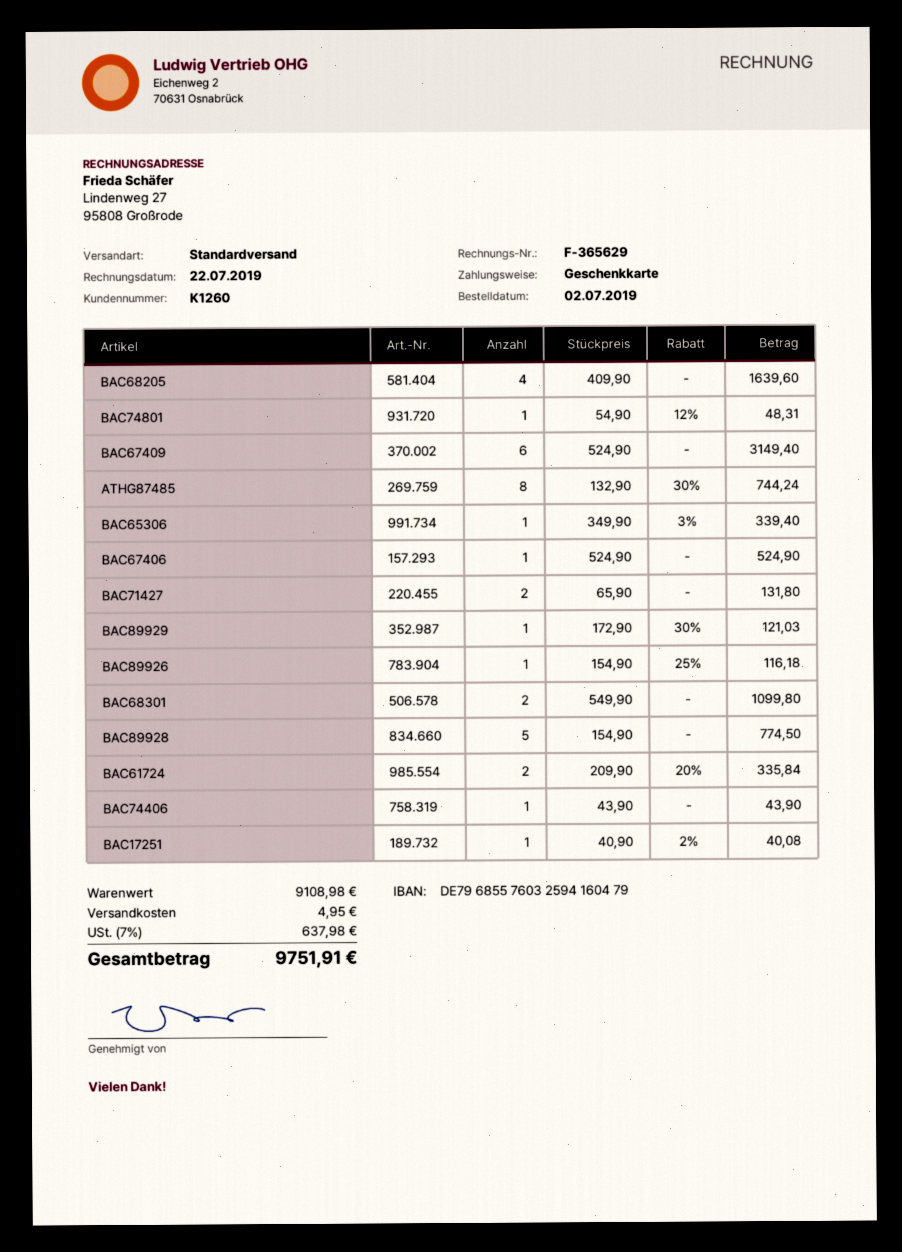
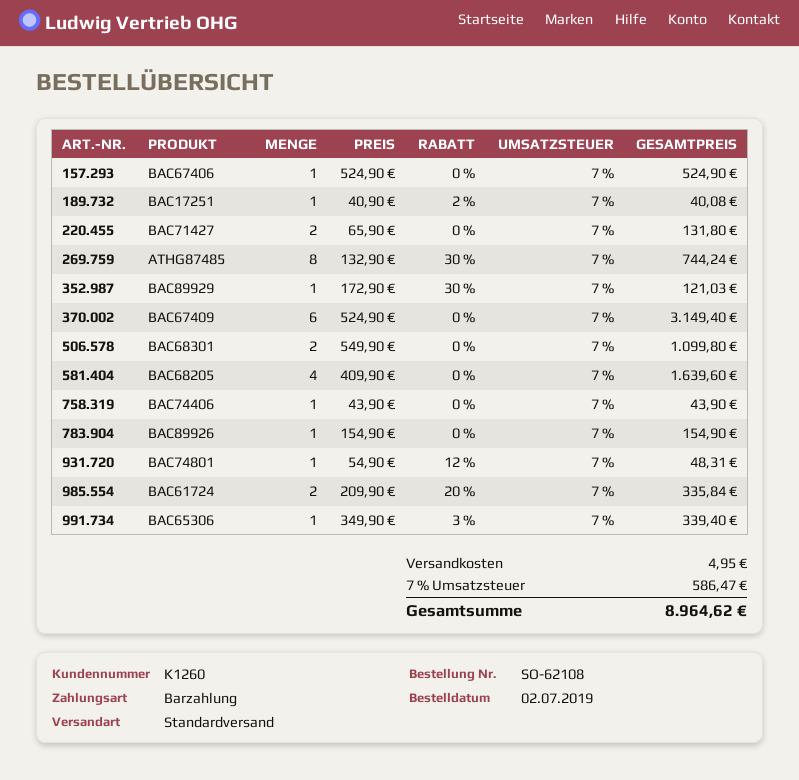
payment method: gift card -> cash
BAC89926: 1 x 154.90 - 25% = 116.18 -> 1 x 154.90 = 154.90
BAC89928: 5 x 154.90 = 774.50 -> none
tax: 7% = 637.98 -> 7% = 586.47
total: 9751.91 -> 8964.62

